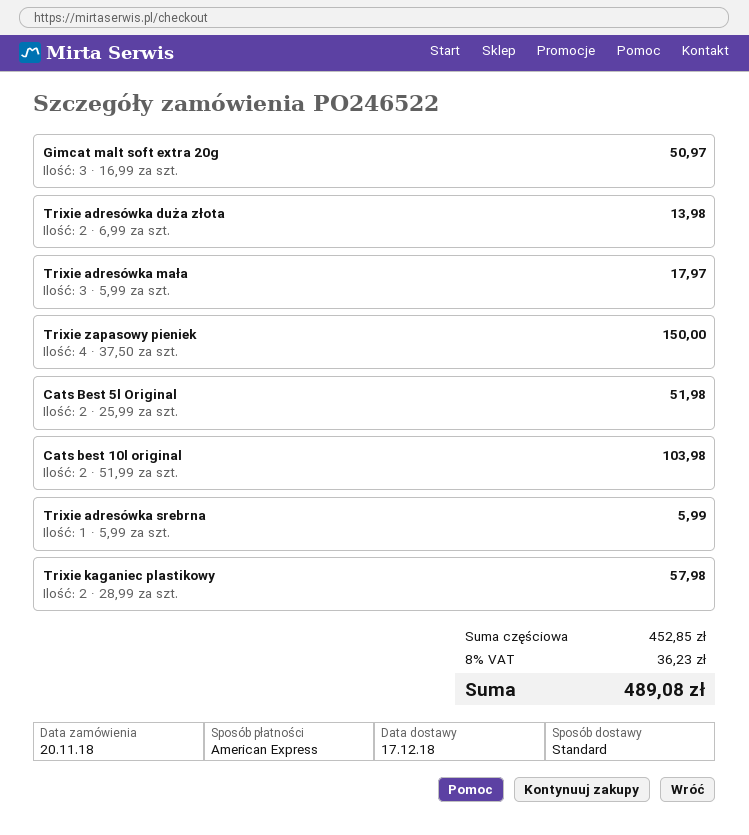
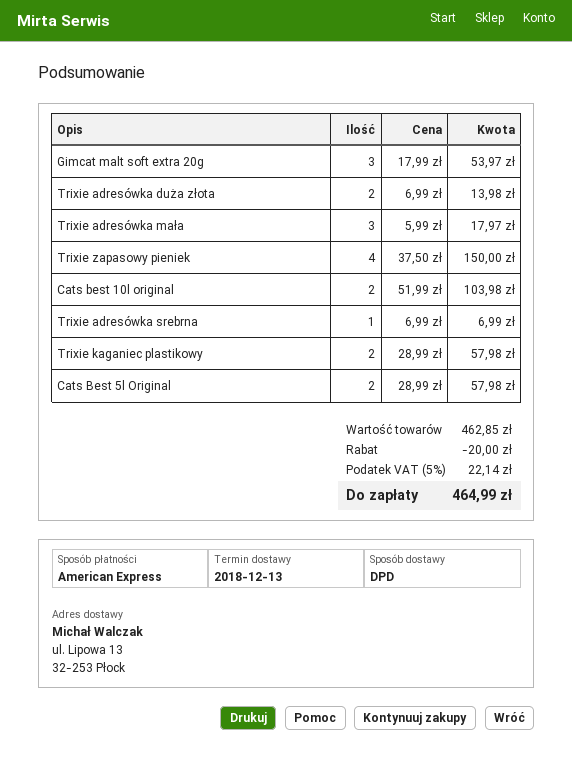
delivery date: 2018-12-17 -> 2018-12-13
shipping method: standard -> DPD
Gimcat malt soft extra 20g: 3 x 16.99 = 50.97 -> 3 x 17.99 = 53.97
Cats Best 5l Original: 2 x 25.99 = 51.98 -> 2 x 28.99 = 57.98
Trixie adresówka srebrna: 1 x 5.99 = 5.99 -> 1 x 6.99 = 6.99
subtotal: 452.85 -> 462.85
discount: none -> 20.00
tax: 8% = 36.23 -> 5% = 22.14
total: 489.08 -> 464.99

